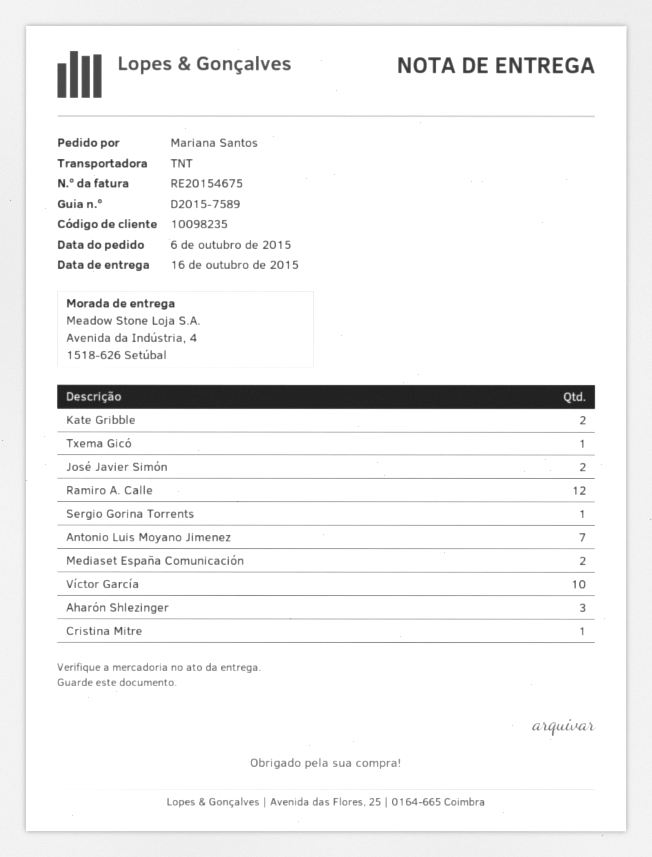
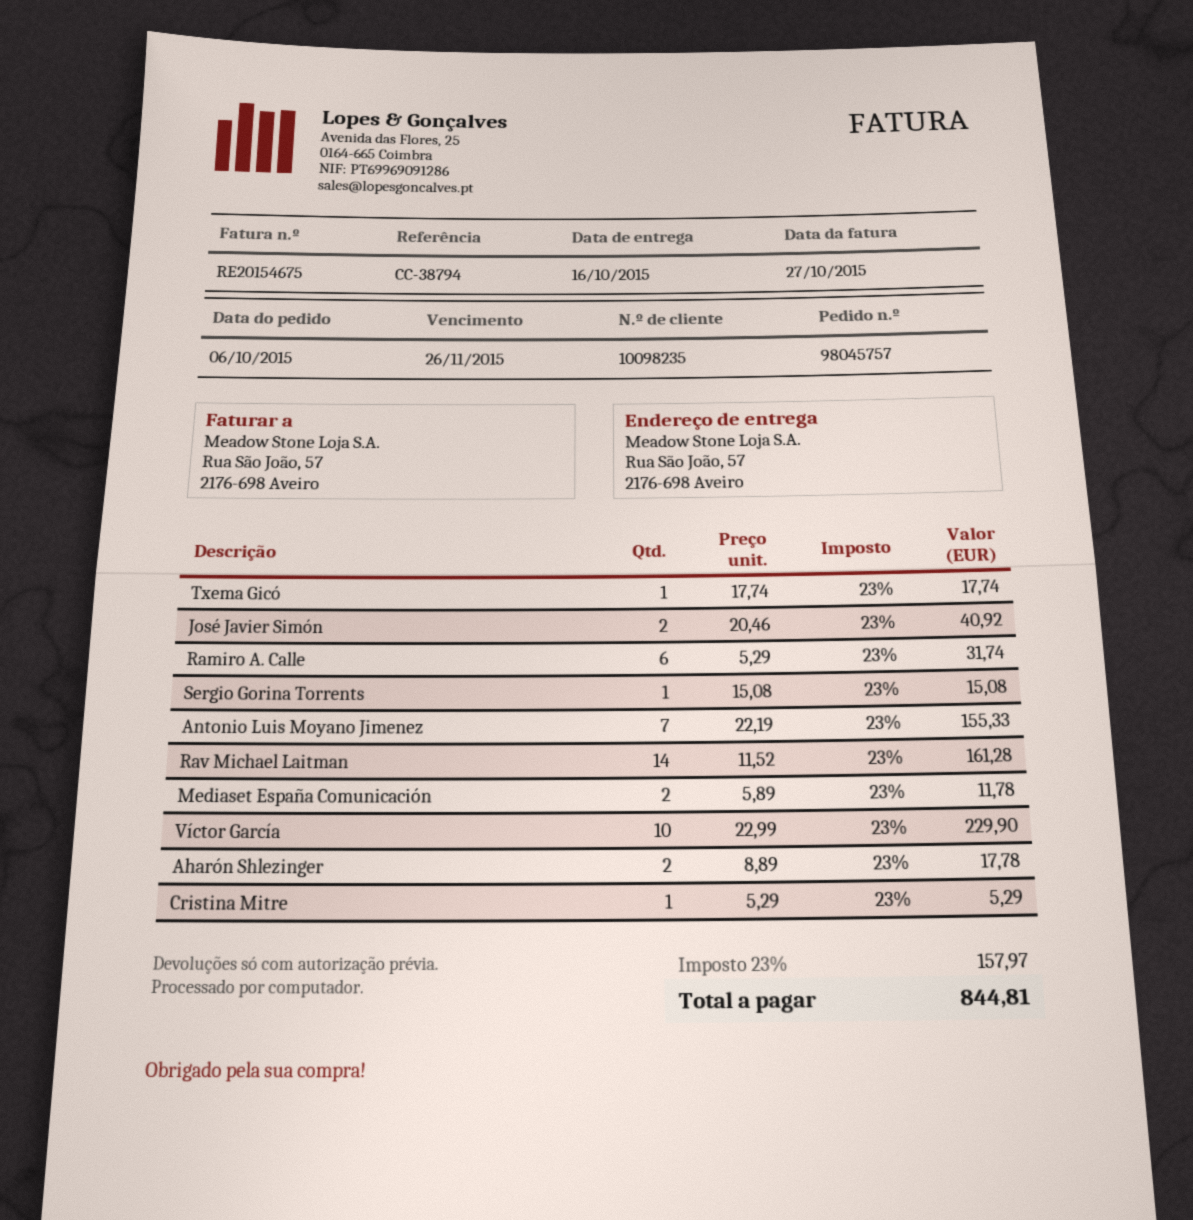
ship to: Avenida da Indústria, 4, 1518-626 Setúbal -> Rua São João, 57, 2176-698 Aveiro
Kate Gribble: 2 -> none
Ramiro A. Calle: 12 -> 6
Aharón Shlezinger: 3 -> 2
Rav Michael Laitman: none -> 14

